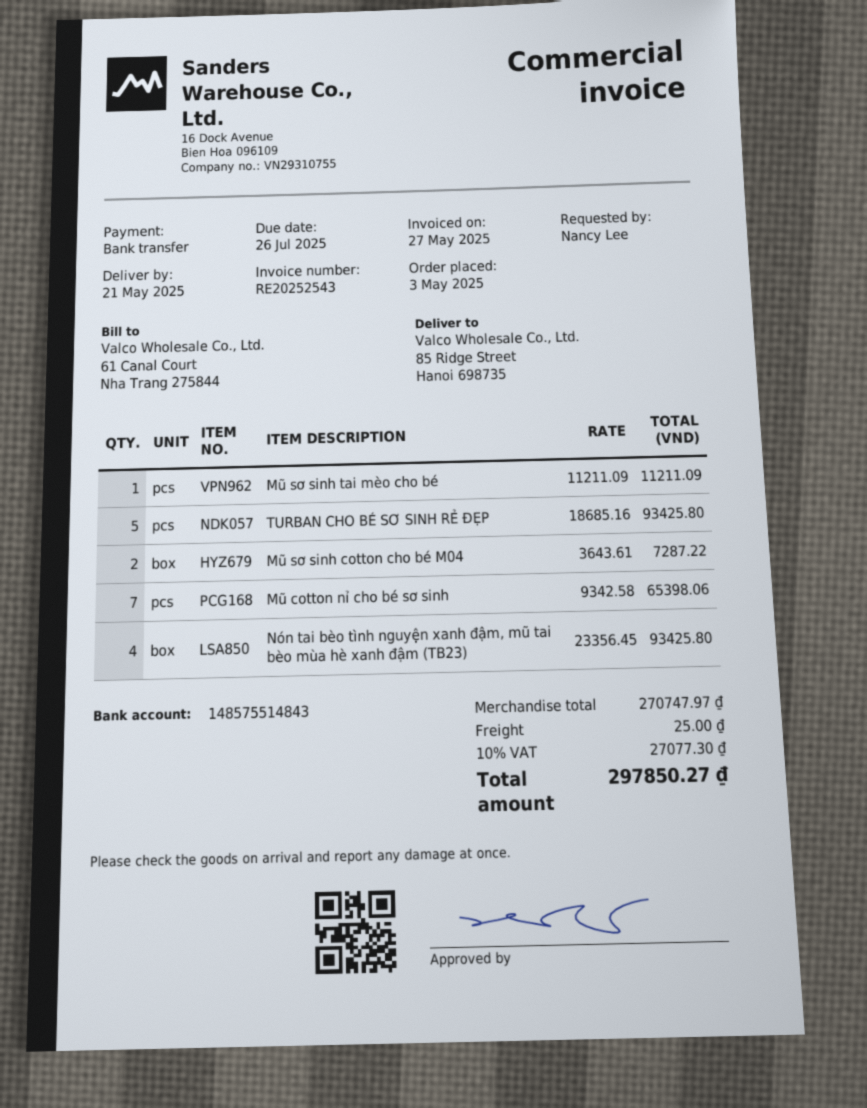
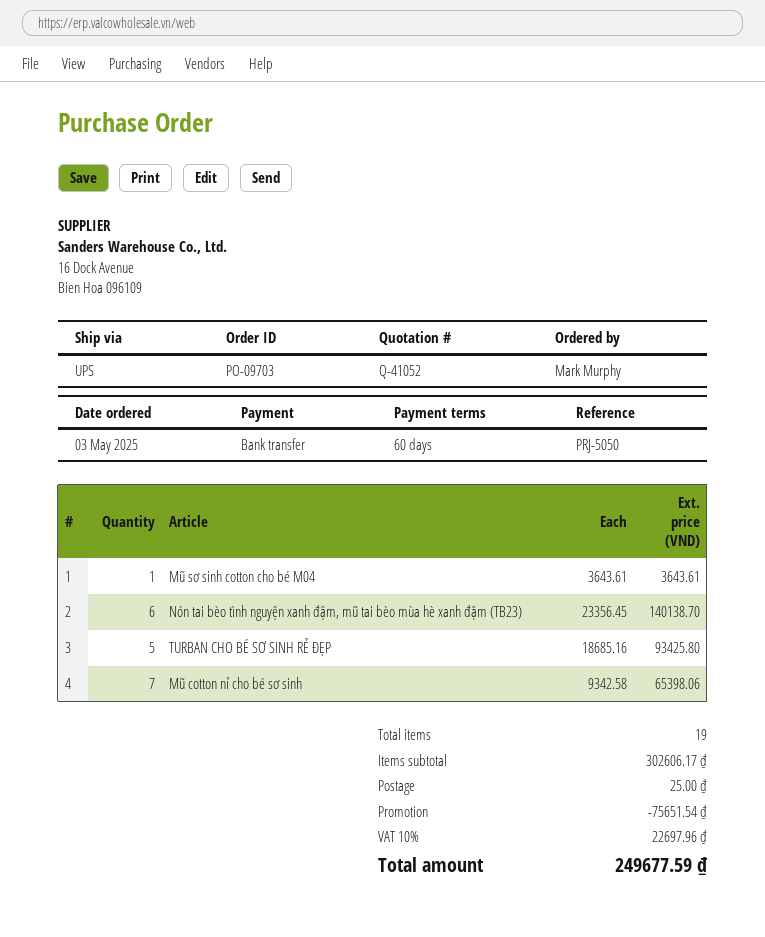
ordered by: Nancy Lee -> Mark Murphy
Mũ sơ sinh tai mèo cho bé: 1 x 11211.09 = 11211.09 -> none
Mũ sơ sinh cotton cho bé M04: 2 x 3643.61 = 7287.22 -> 1 x 3643.61 = 3643.61
Nón tai bèo tình nguyện xanh đậm, mũ tai bèo mùa hè xanh đậm (TB23): 4 x 23356.45 = 93425.80 -> 6 x 23356.45 = 140138.70
subtotal: 270747.97 -> 302606.17
discount: none -> 75651.54
tax: 10% = 27077.30 -> 10% = 22697.96
total: 297850.27 -> 249677.59

